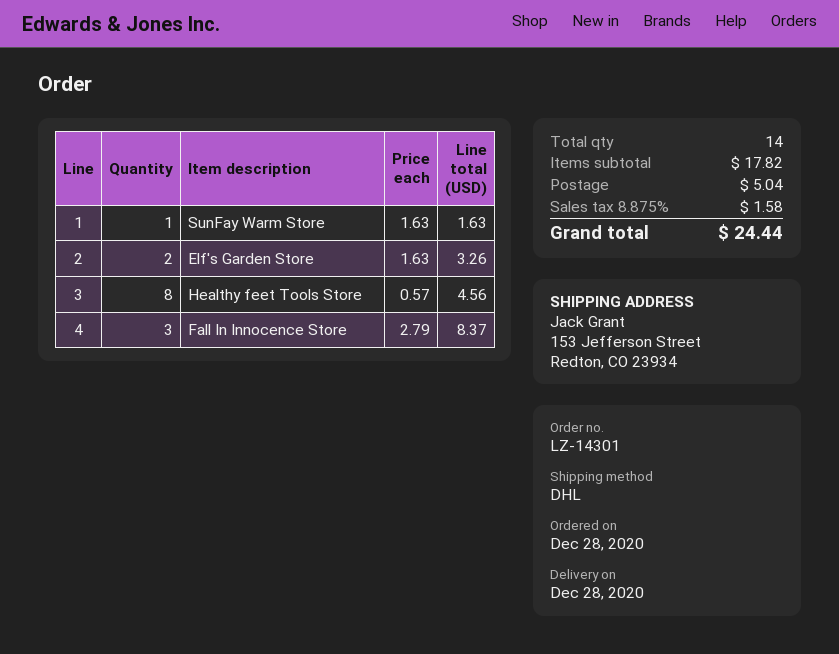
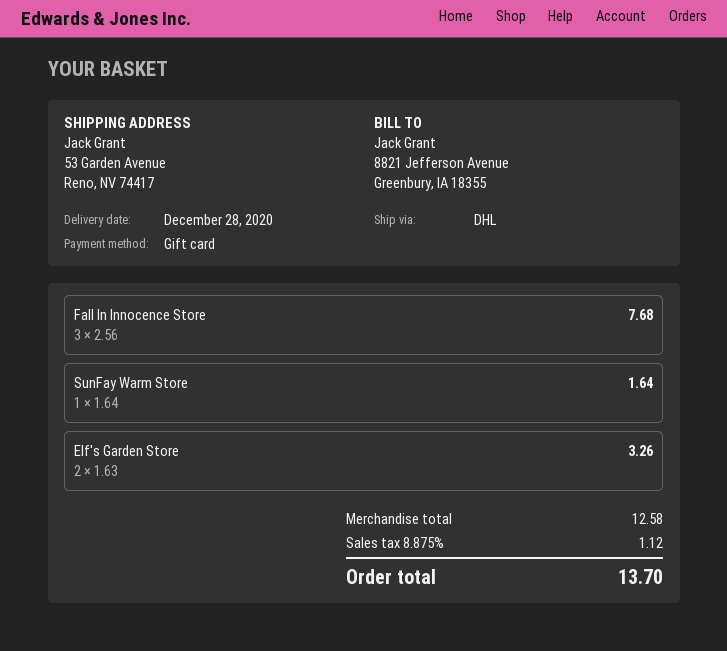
ship to: 153 Jefferson Street, Redton, CO 23934 -> 53 Garden Avenue, Reno, NV 74417
SunFay Warm Store: 1 x 1.63 = 1.63 -> 1 x 1.64 = 1.64
Healthy feet Tools Store: 8 x 0.57 = 4.56 -> none
Fall In Innocence Store: 3 x 2.79 = 8.37 -> 3 x 2.56 = 7.68
subtotal: 17.82 -> 12.58
shipping: 5.04 -> none
tax: 8.875% = 1.58 -> 8.875% = 1.12
total: 24.44 -> 13.70

